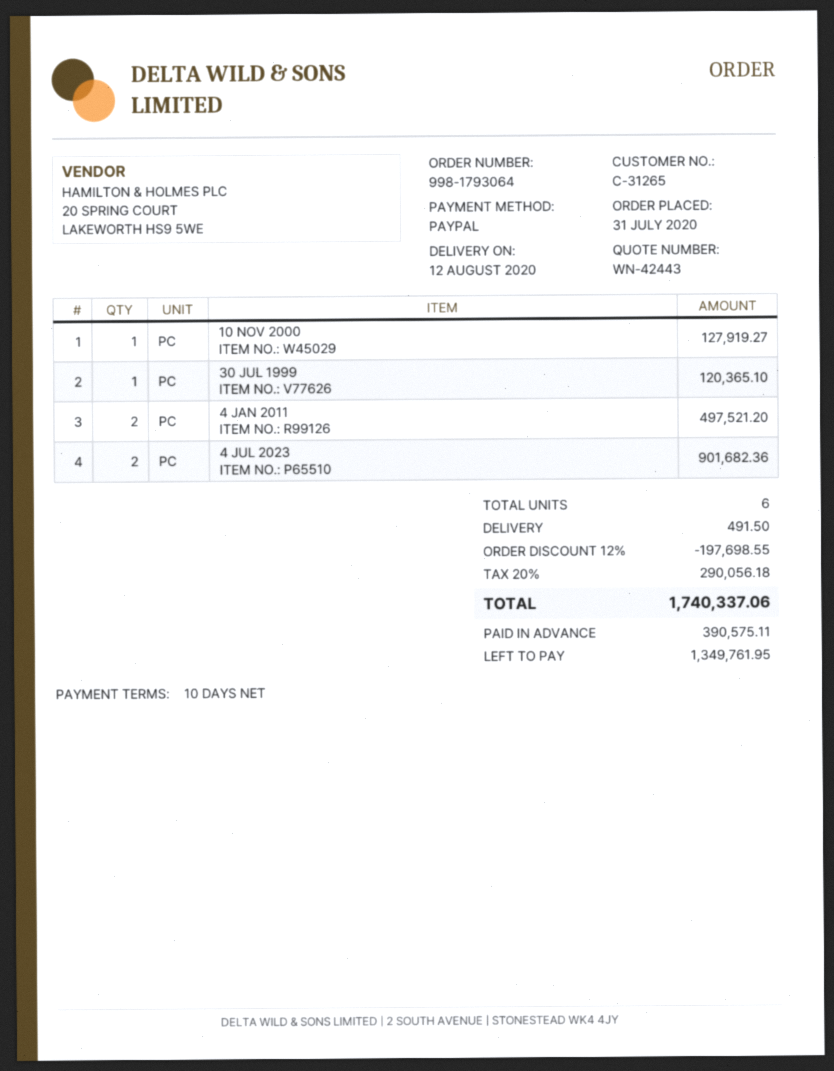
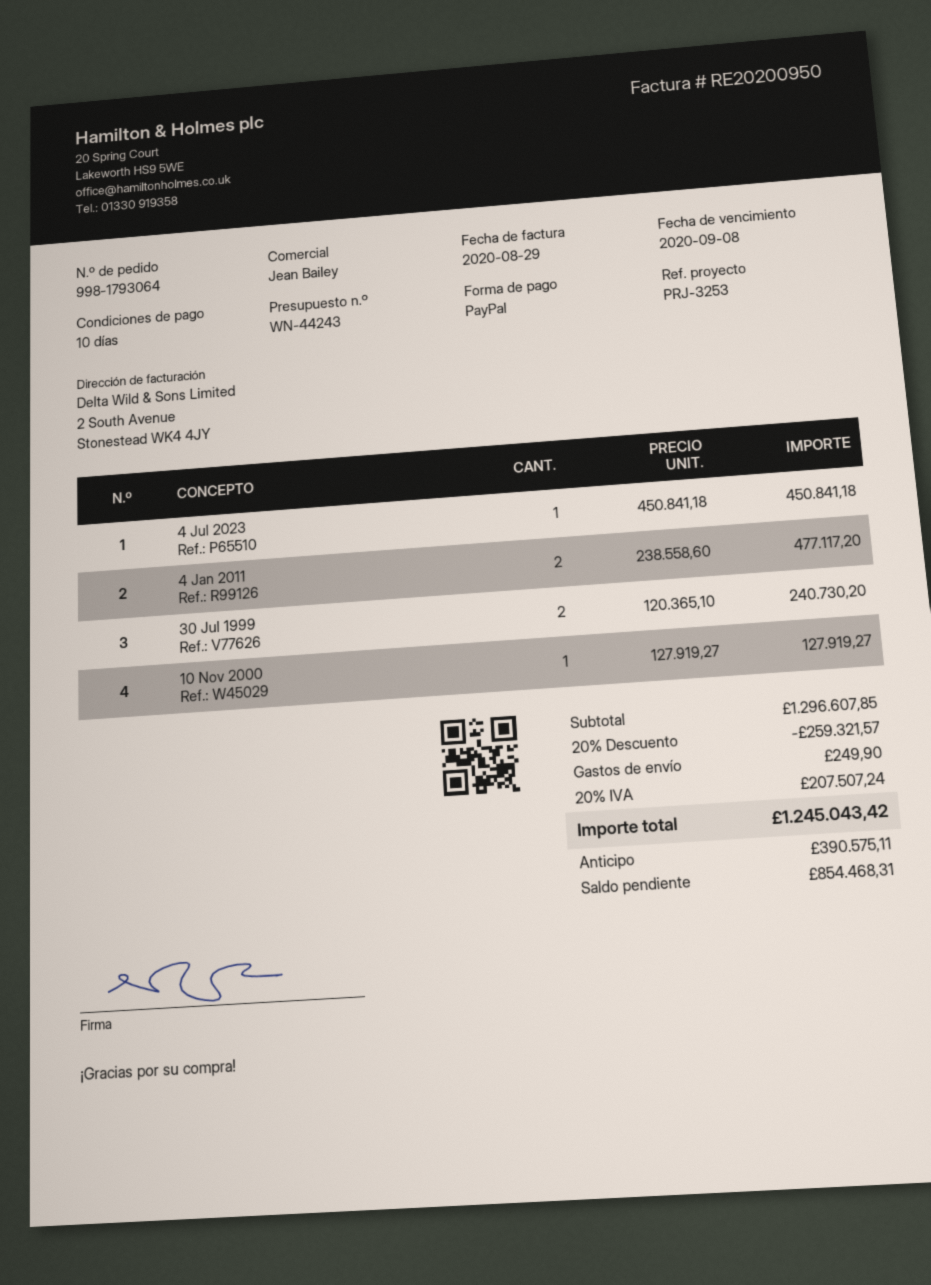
quote number: WN-42443 -> WN-44243
30 JUL 1999: 1 for 120365.10 -> 2 for 240730.20
4 JAN 2011: 2 for 497521.20 -> 2 for 477117.20
4 JUL 2023: 2 for 901682.36 -> 1 for 450841.18
discount: 12% = 197698.55 -> 20% = 259321.57
shipping: 491.50 -> 249.90
tax: 20% = 290056.18 -> 20% = 207507.24
total: 1740337.06 -> 1245043.42
balance: 1349761.95 -> 854468.31

